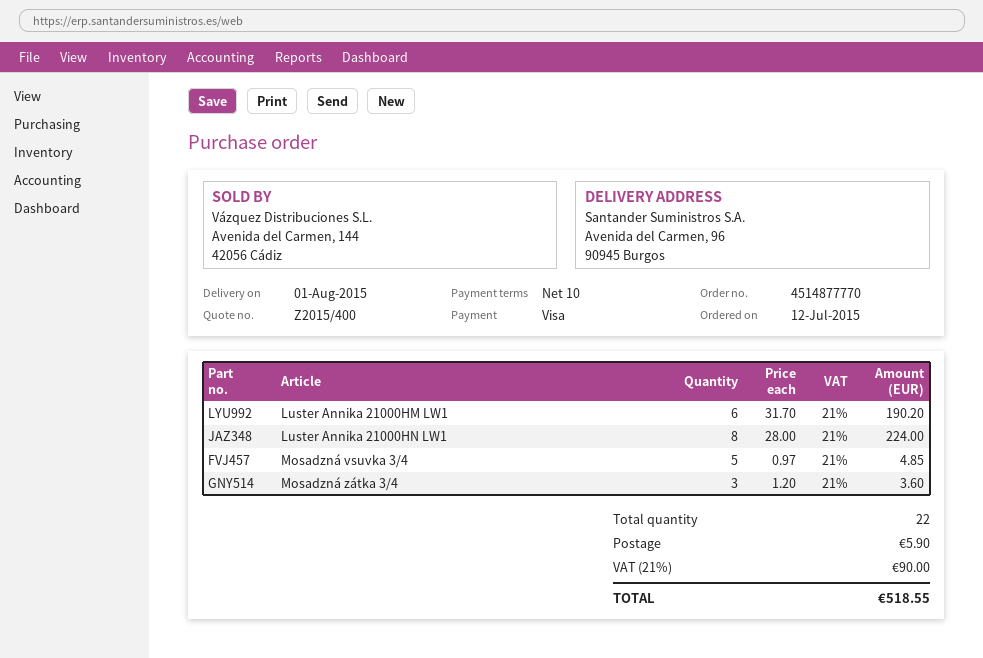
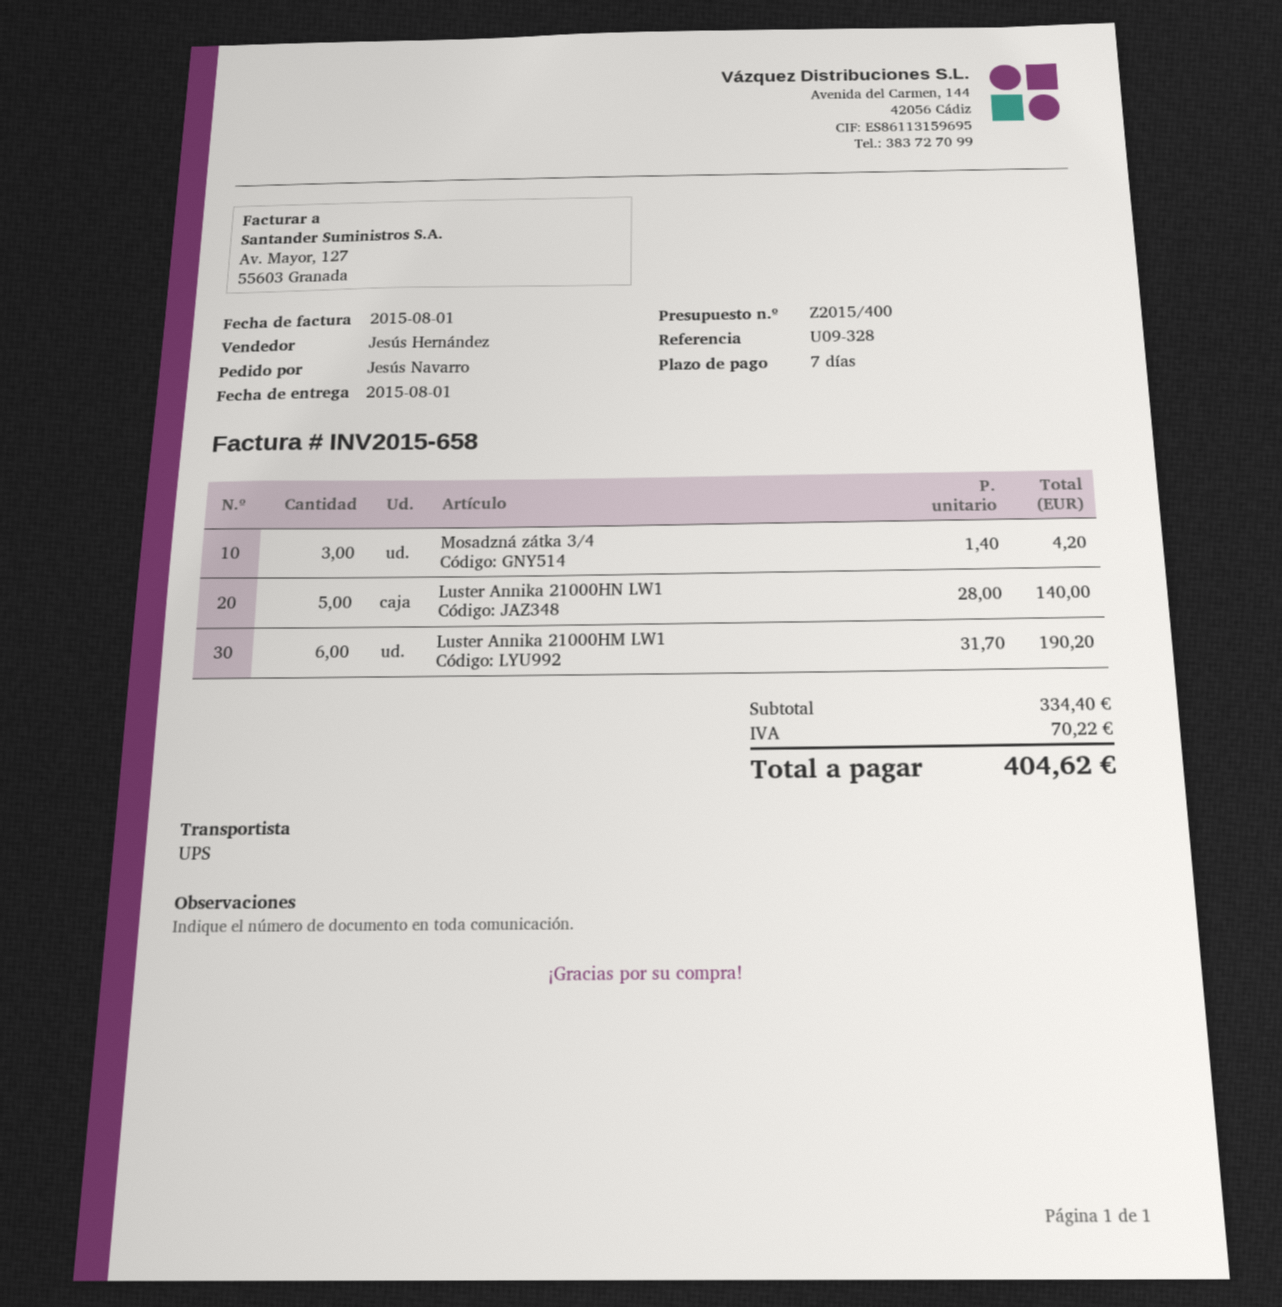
payment terms: 10 days -> 7 days
Luster Annika 21000HN LW1: 8 x 28.00 = 224.00 -> 5 x 28.00 = 140.00
Mosadzná vsuvka 3/4: 5 x 0.97 = 4.85 -> none
Mosadzná zátka 3/4: 3 x 1.20 = 3.60 -> 3 x 1.40 = 4.20
shipping: 5.90 -> none
tax: 90.00 -> 70.22
total: 518.55 -> 404.62

